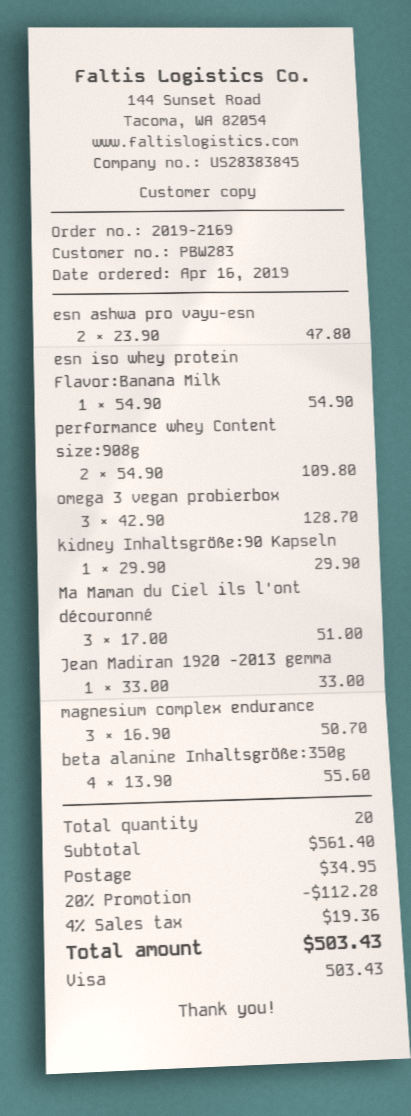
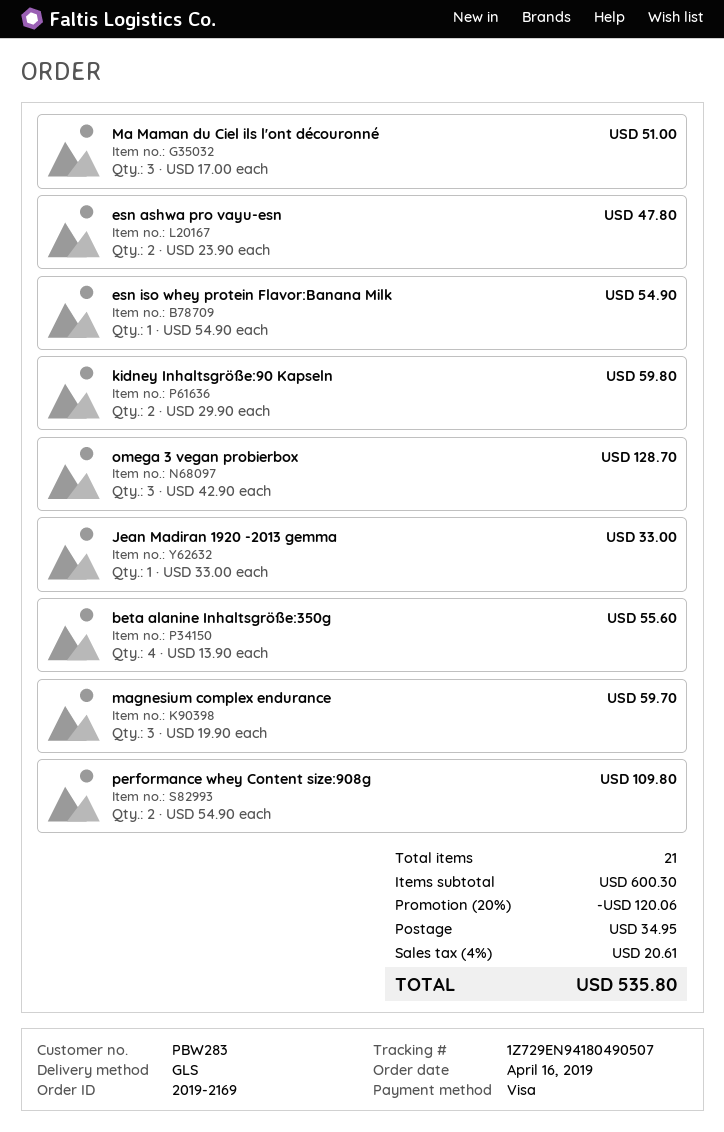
kidney Inhaltsgröße:90 Kapseln: 1 x 29.90 = 29.90 -> 2 x 29.90 = 59.80
magnesium complex endurance: 3 x 16.90 = 50.70 -> 3 x 19.90 = 59.70
total quantity: 20 -> 21
subtotal: 561.40 -> 600.30
discount: 20% = 112.28 -> 20% = 120.06
tax: 4% = 19.36 -> 4% = 20.61
total: 503.43 -> 535.80

